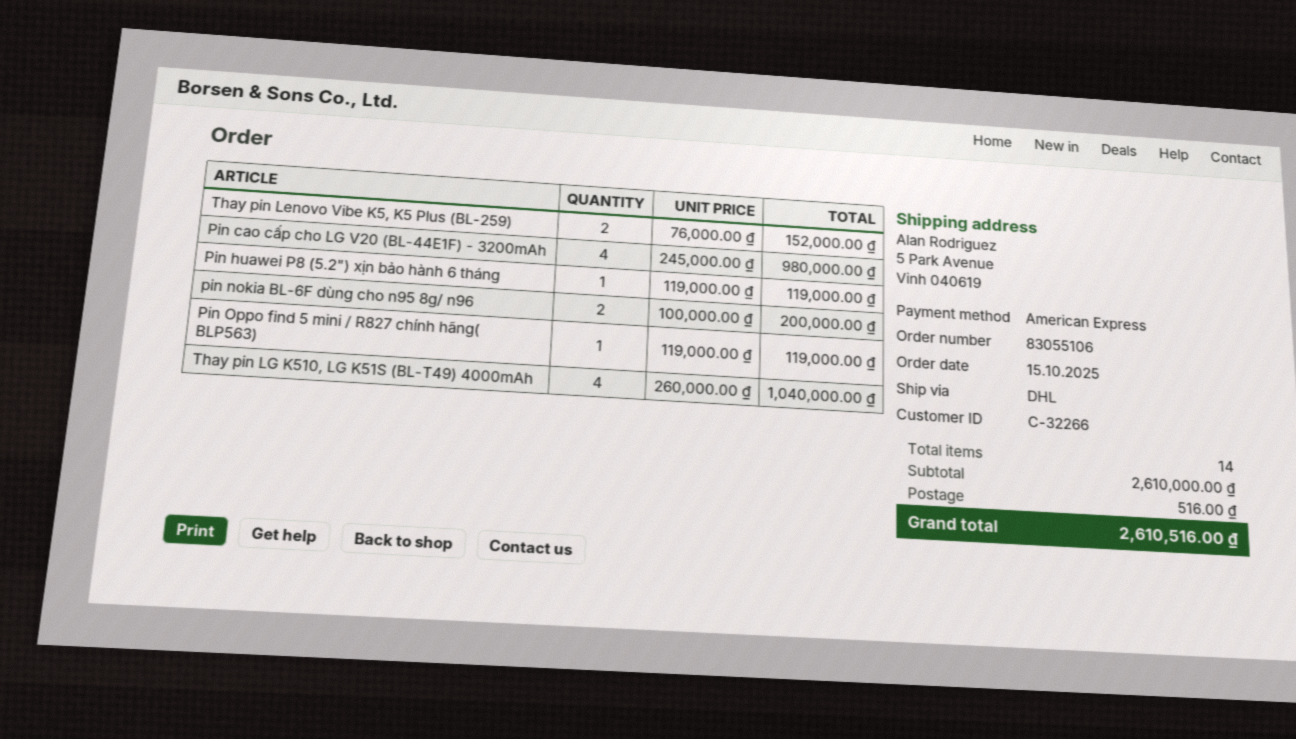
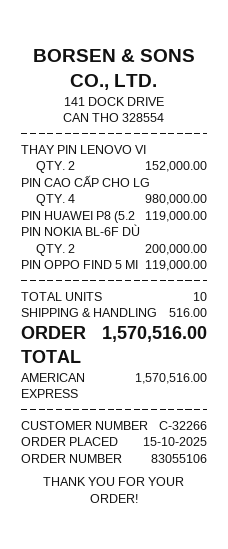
Thay pin LG K510, LG K51S (BL-T49) 4000mAh: 4 for 1040000.00 -> none
total quantity: 14 -> 10
total: 2610516.00 -> 1570516.00

